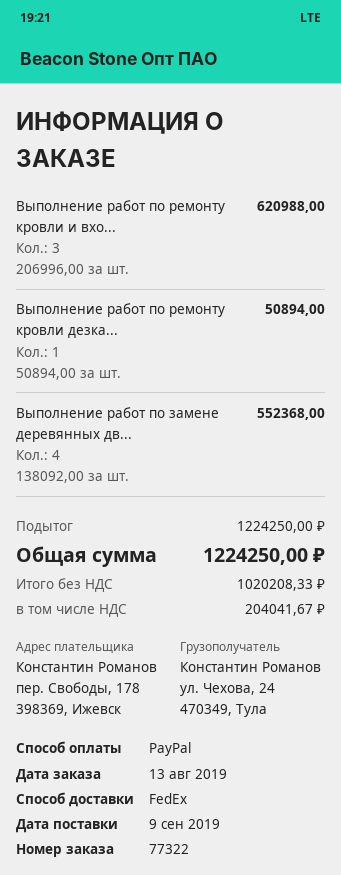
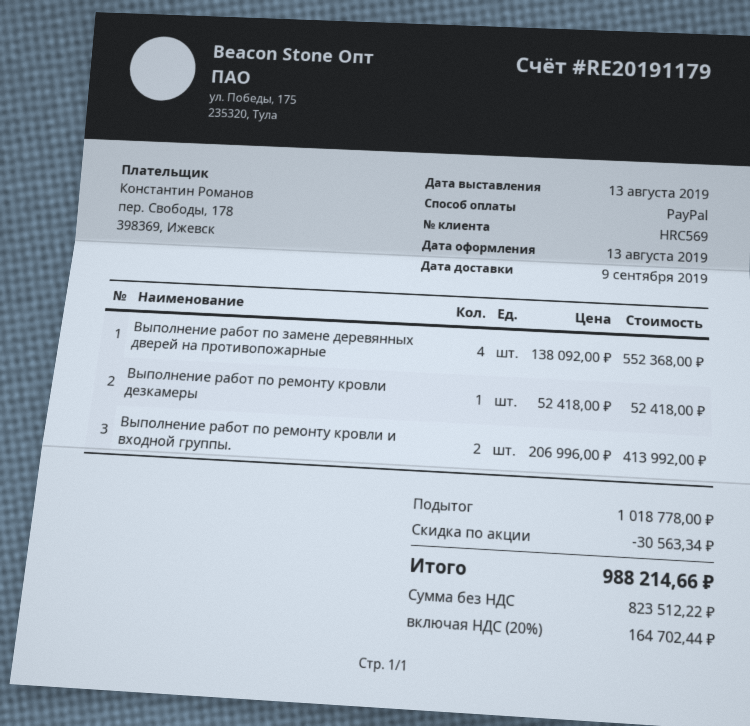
Выполнение работ по ремонту кровли и вхо...: 3 x 206996.00 = 620988.00 -> 2 x 206996.00 = 413992.00
Выполнение работ по ремонту кровли дезка...: 1 x 50894.00 = 50894.00 -> 1 x 52418.00 = 52418.00
subtotal: 1224250.00 -> 1018778.00
discount: none -> 30563.34
net: 1020208.33 -> 823512.22
tax: 204041.67 -> 164702.44
total: 1224250.00 -> 988214.66

